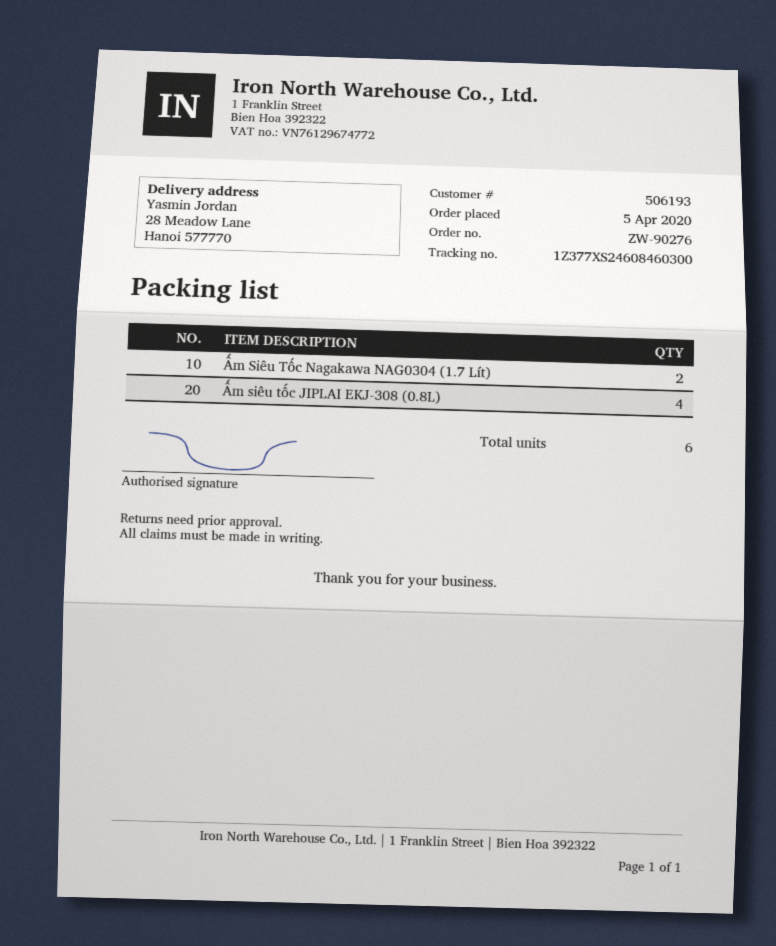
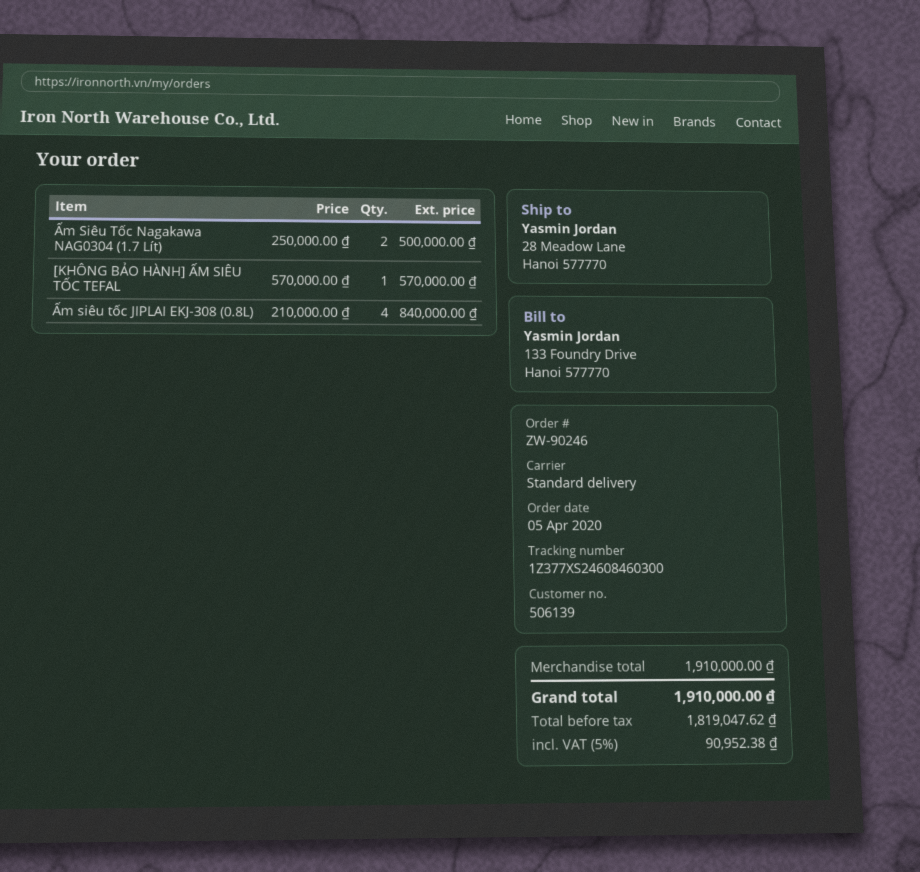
order number: ZW-90276 -> ZW-90246
customer number: 506193 -> 506139
[KHÔNG BẢO HÀNH] ẤM SIÊU TỐC TEFAL: none -> 1

